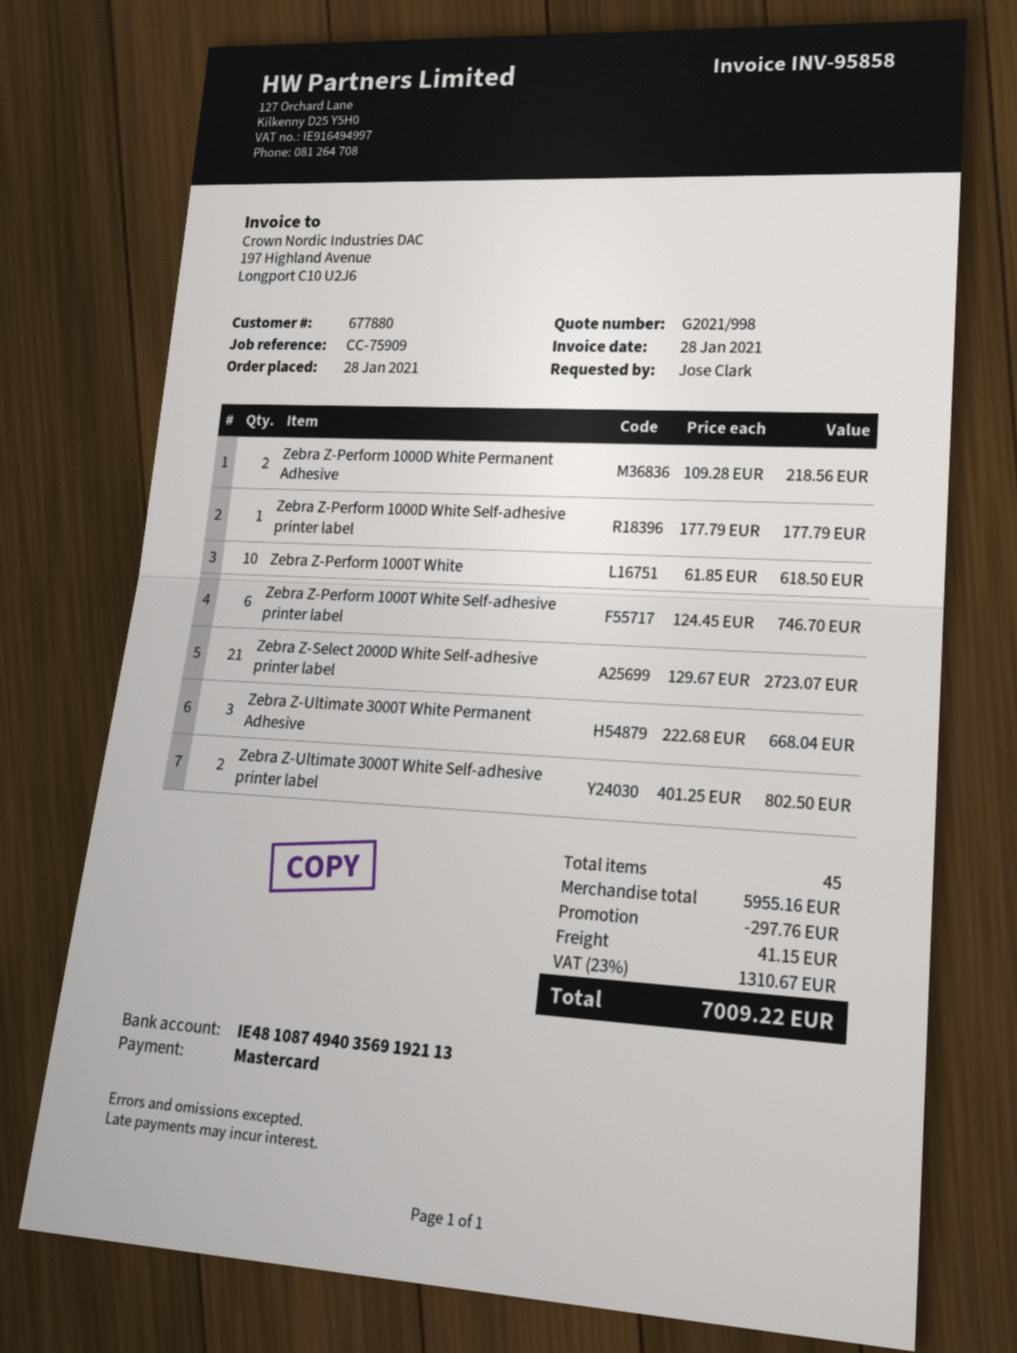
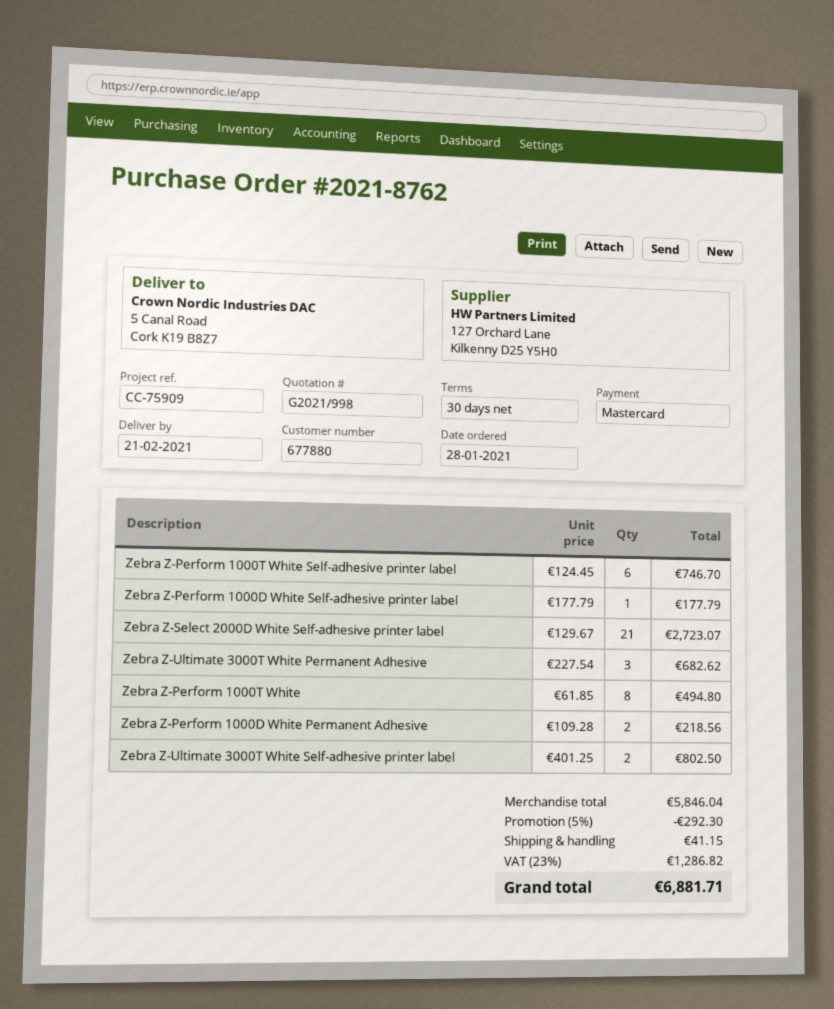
Zebra Z-Perform 1000T White: 10 x 61.85 = 618.50 -> 8 x 61.85 = 494.80
Zebra Z-Ultimate 3000T White Permanent Adhesive: 3 x 222.68 = 668.04 -> 3 x 227.54 = 682.62
subtotal: 5955.16 -> 5846.04
discount: 297.76 -> 292.30
tax: 23% = 1310.67 -> 23% = 1286.82
total: 7009.22 -> 6881.71

